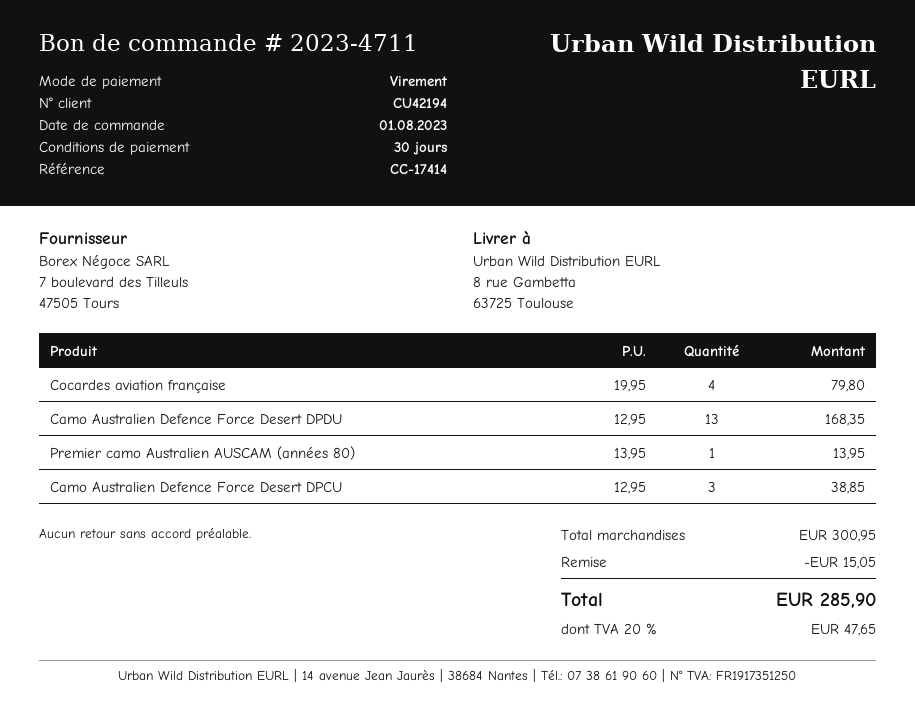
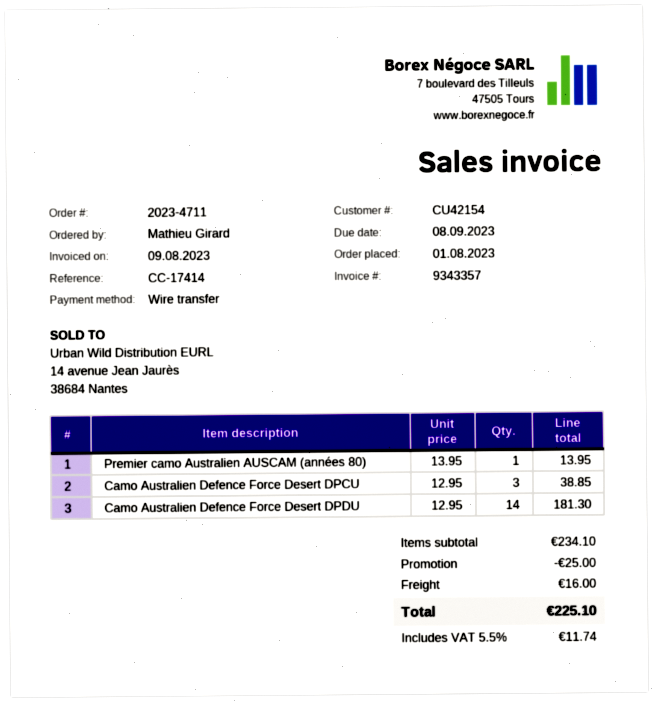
customer number: CU42194 -> CU42154
Cocardes aviation française: 4 x 19.95 = 79.80 -> none
Camo Australien Defence Force Desert DPDU: 13 x 12.95 = 168.35 -> 14 x 12.95 = 181.30
subtotal: 300.95 -> 234.10
discount: 15.05 -> 25.00
shipping: none -> 16.00
tax: 20% = 47.65 -> 5.5% = 11.74
total: 285.90 -> 225.10

